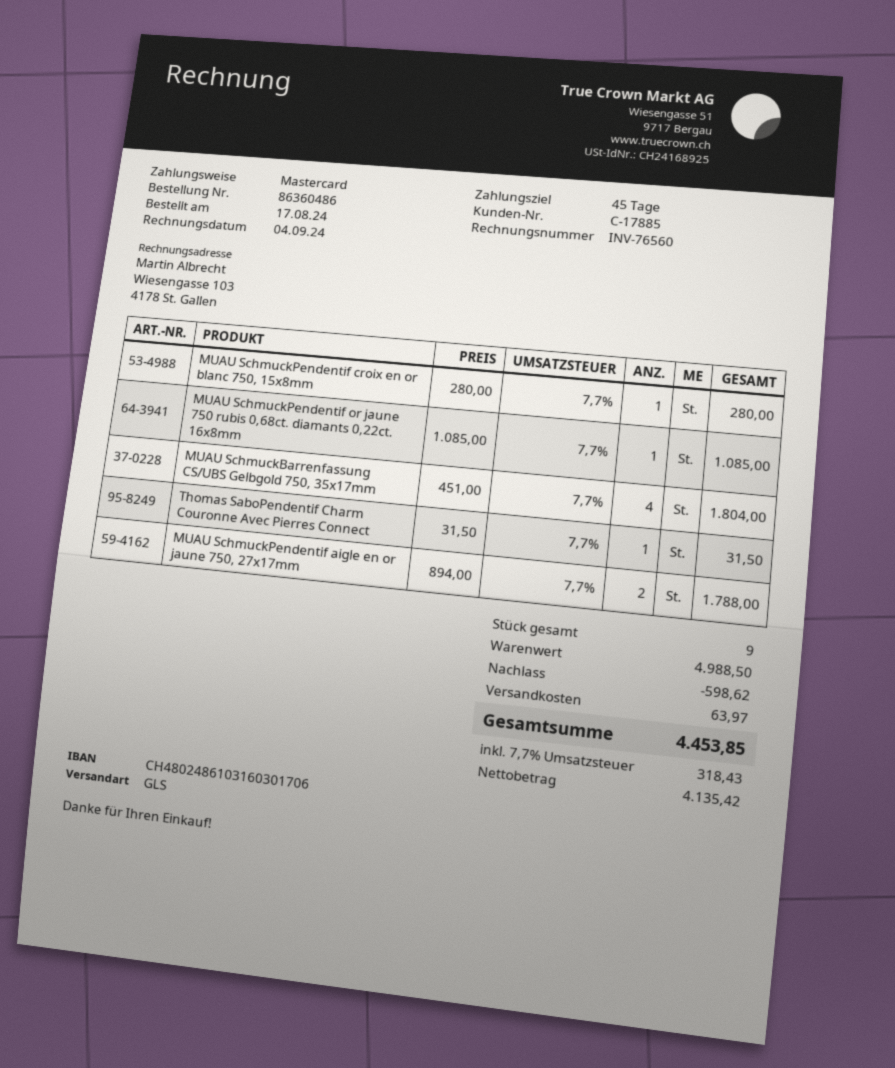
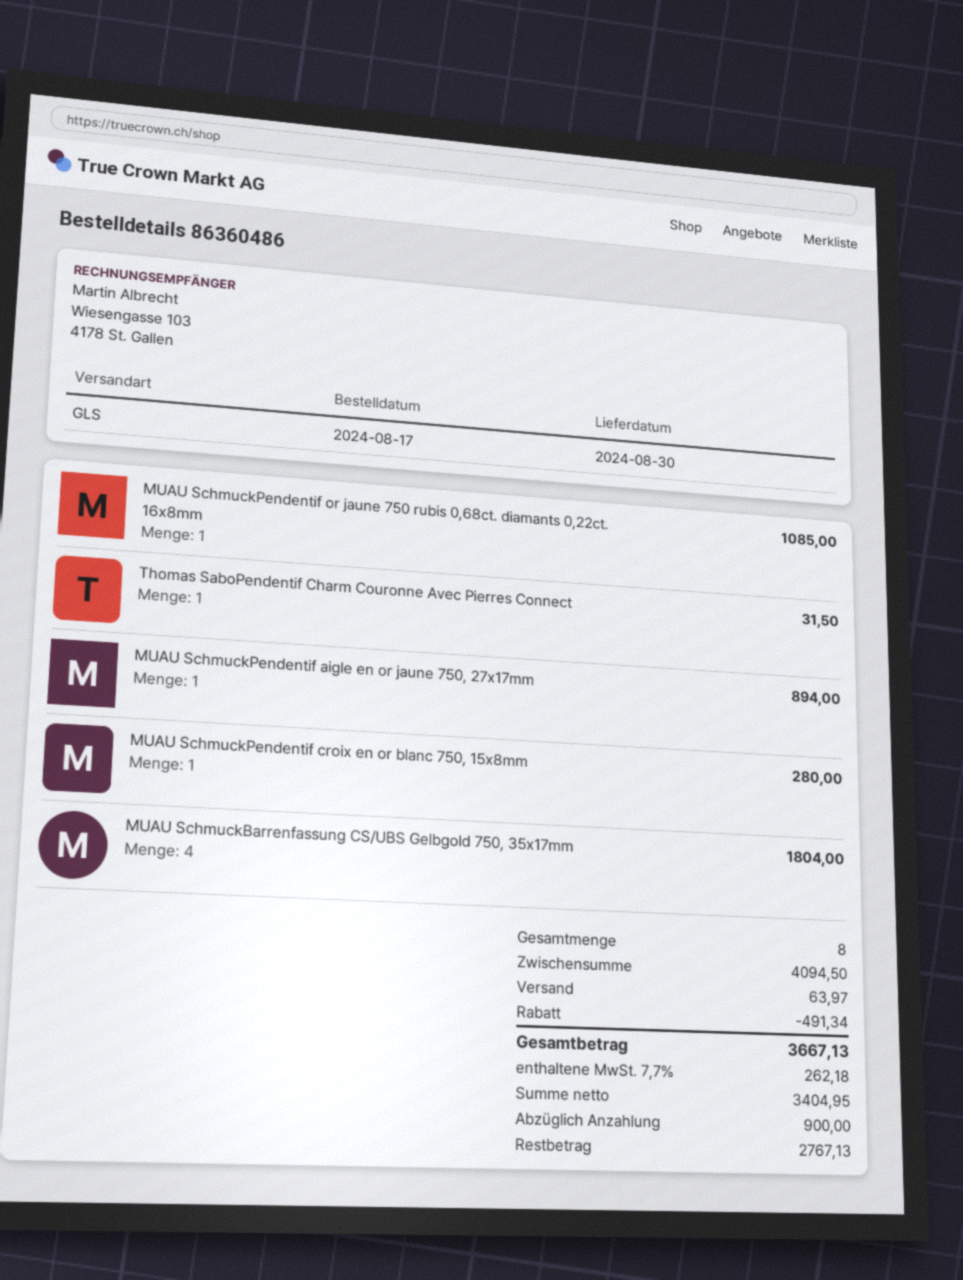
MUAU SchmuckPendentif aigle en or jaune 750, 27x17mm: 2 for 1788.00 -> 1 for 894.00
total quantity: 9 -> 8
subtotal: 4988.50 -> 4094.50
discount: 598.62 -> 491.34
net: 4135.42 -> 3404.95
tax: 7.7% = 318.43 -> 7.7% = 262.18
total: 4453.85 -> 3667.13

